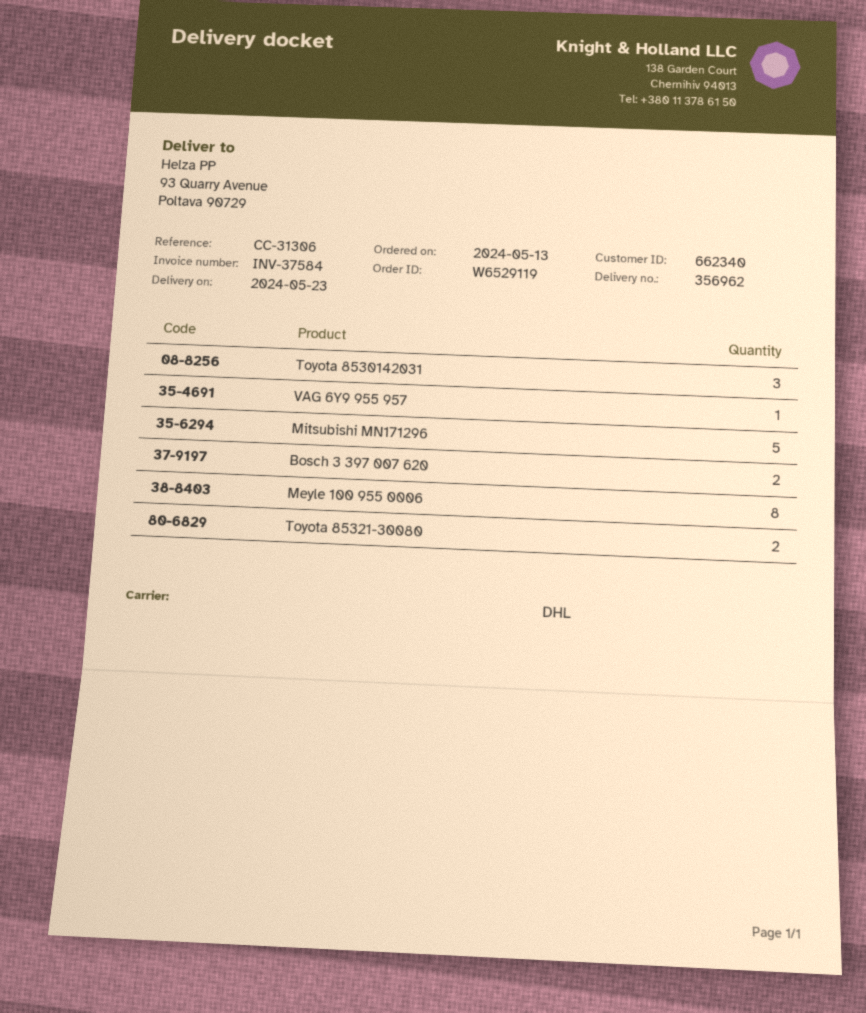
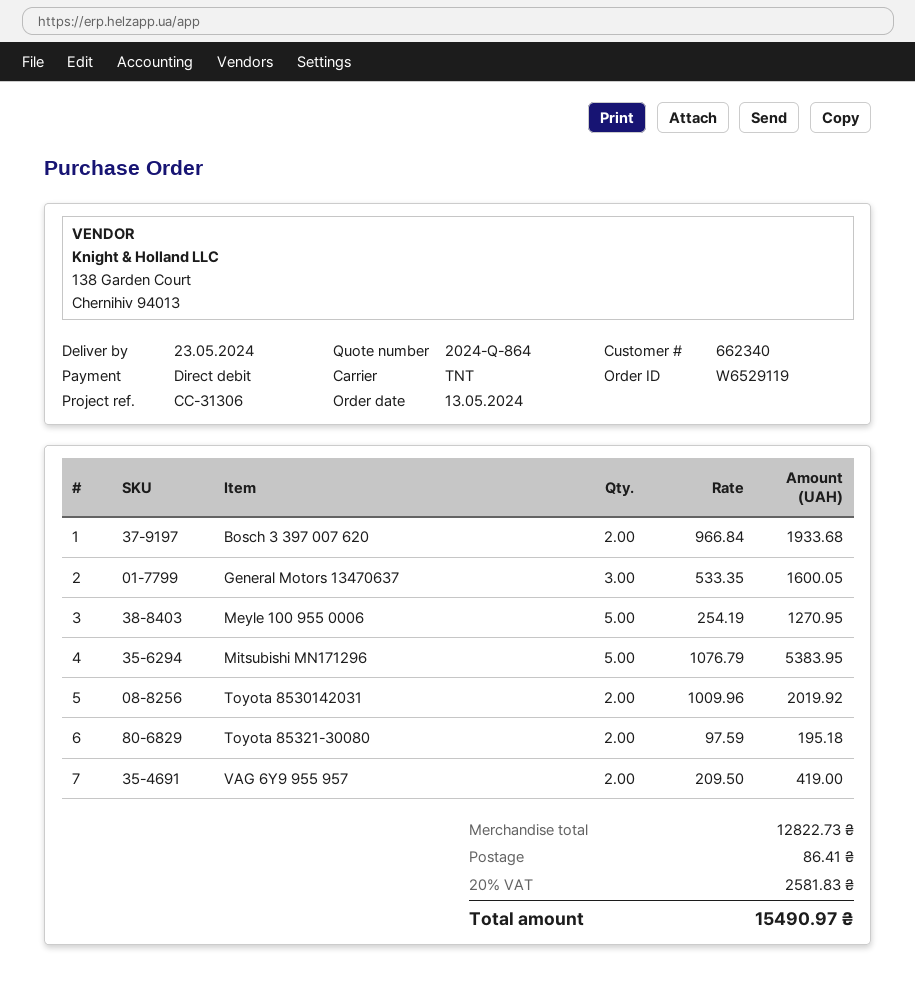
shipping method: DHL -> TNT
Toyota 8530142031: 3 -> 2
VAG 6Y9 955 957: 1 -> 2
Meyle 100 955 0006: 8 -> 5
General Motors 13470637: none -> 3

